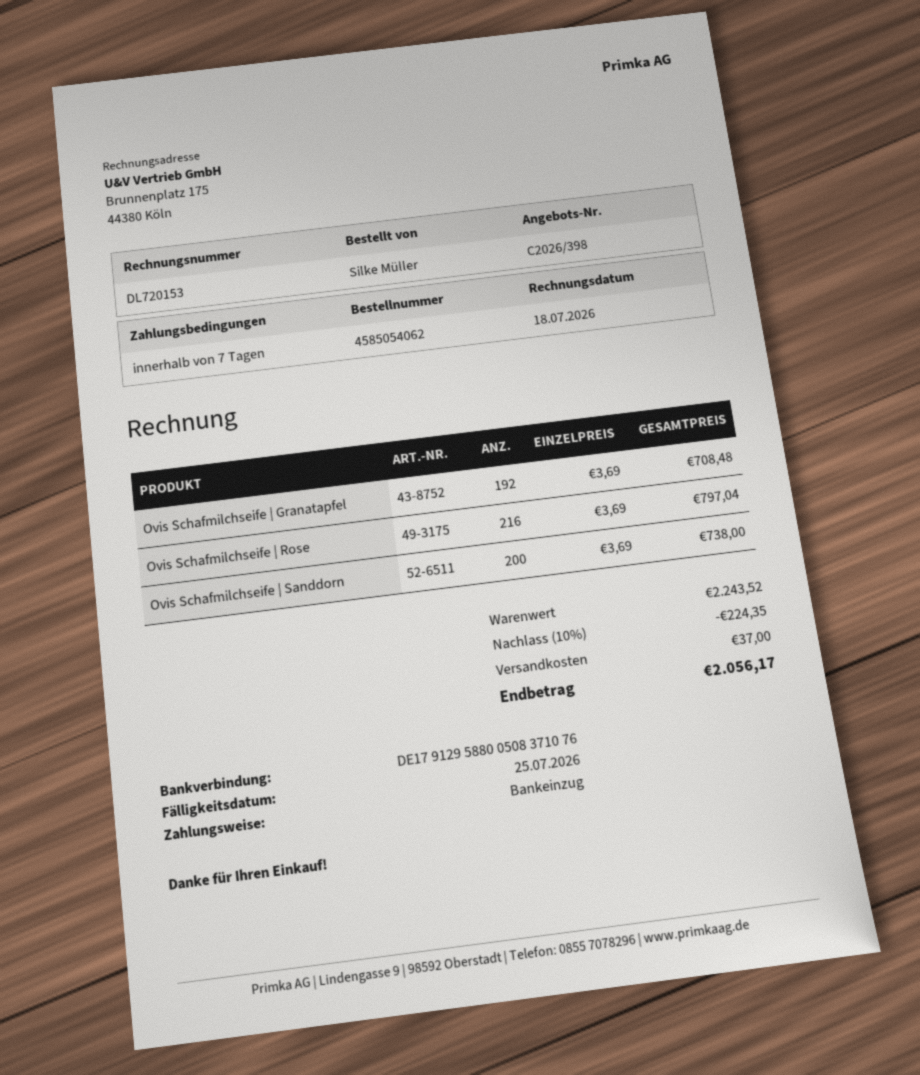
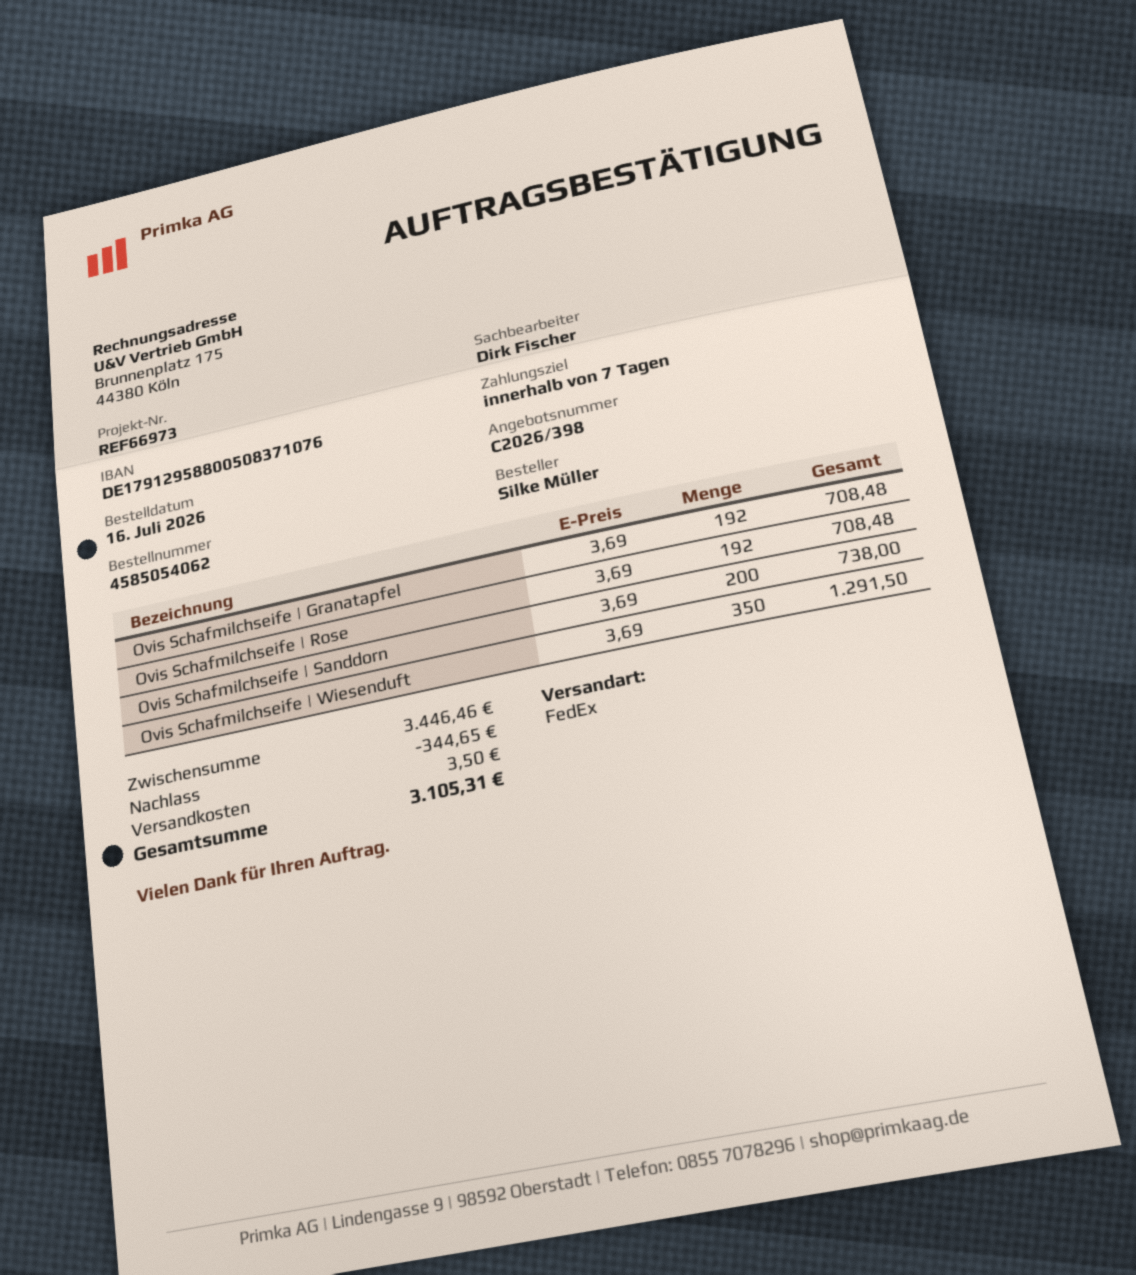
Ovis Schafmilchseife | Rose: 216 x 3.69 = 797.04 -> 192 x 3.69 = 708.48
Ovis Schafmilchseife | Wiesenduft: none -> 350 x 3.69 = 1291.50
subtotal: 2243.52 -> 3446.46
discount: 224.35 -> 344.65
shipping: 37.00 -> 3.50
total: 2056.17 -> 3105.31

